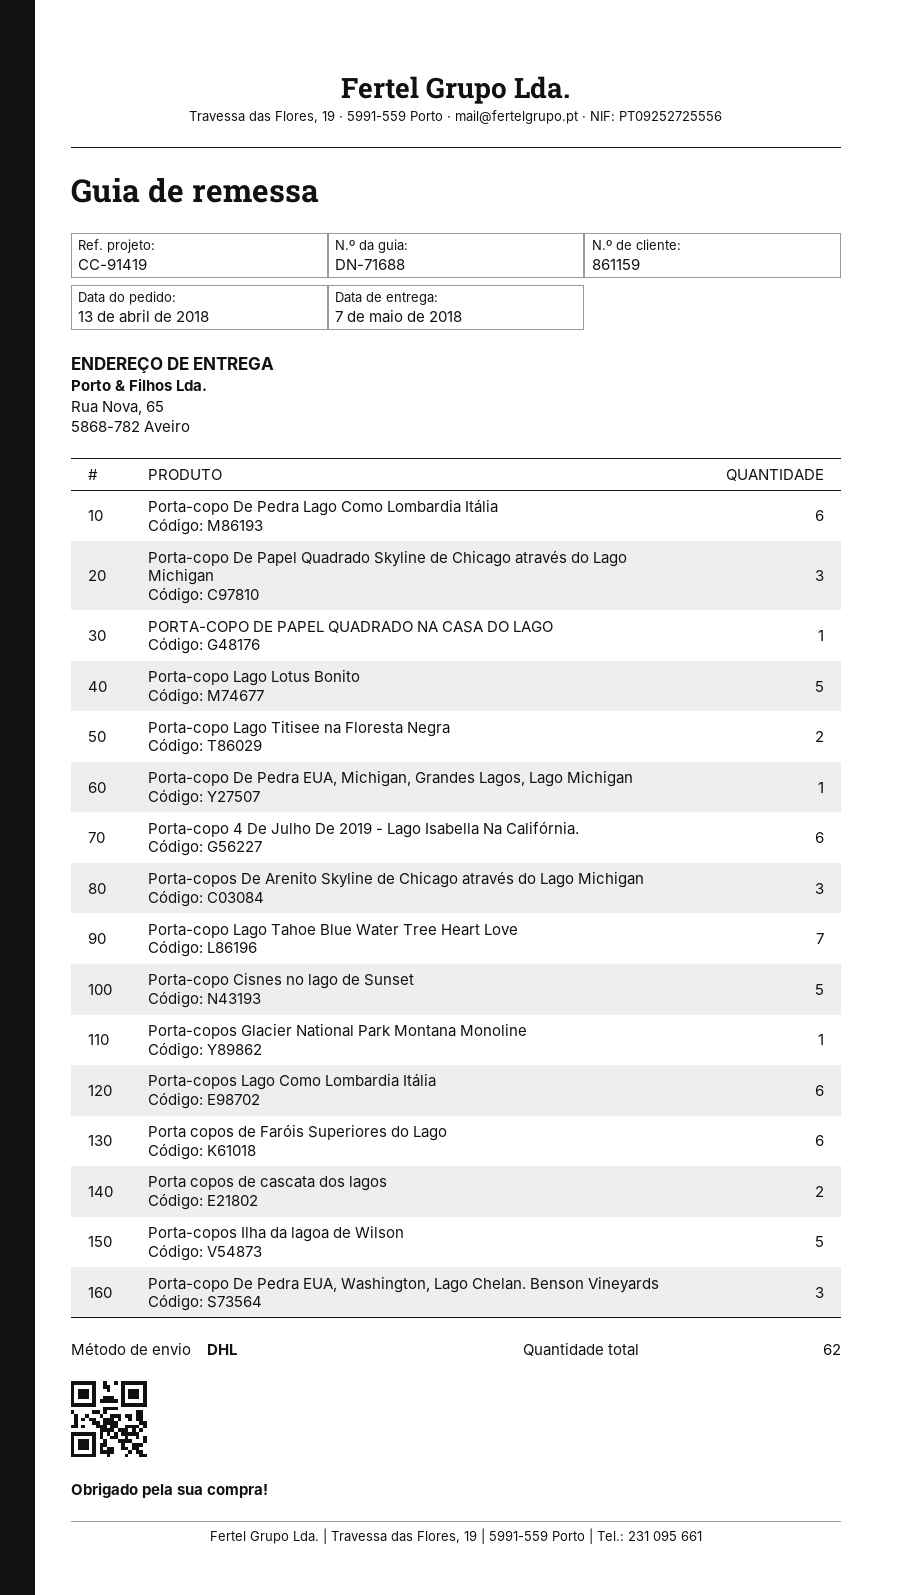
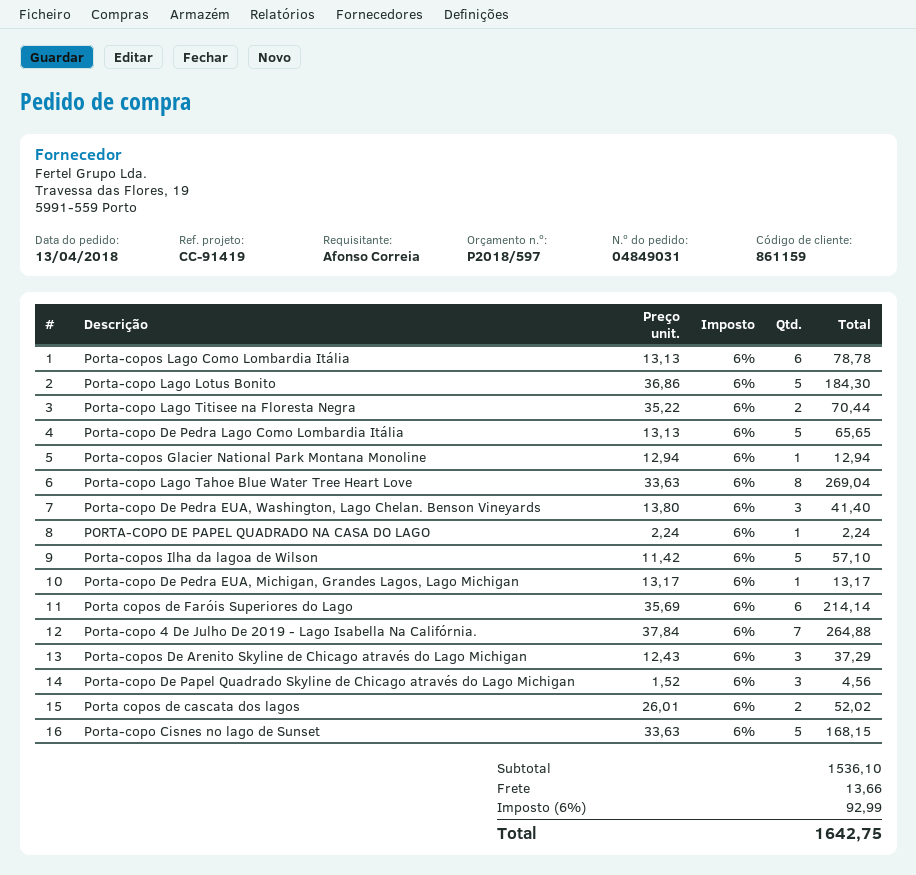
Porta-copo De Pedra Lago Como Lombardia Itália: 6 -> 5
Porta-copo 4 De Julho De 2019 - Lago Isabella Na Califórnia.: 6 -> 7
Porta-copo Lago Tahoe Blue Water Tree Heart Love: 7 -> 8

